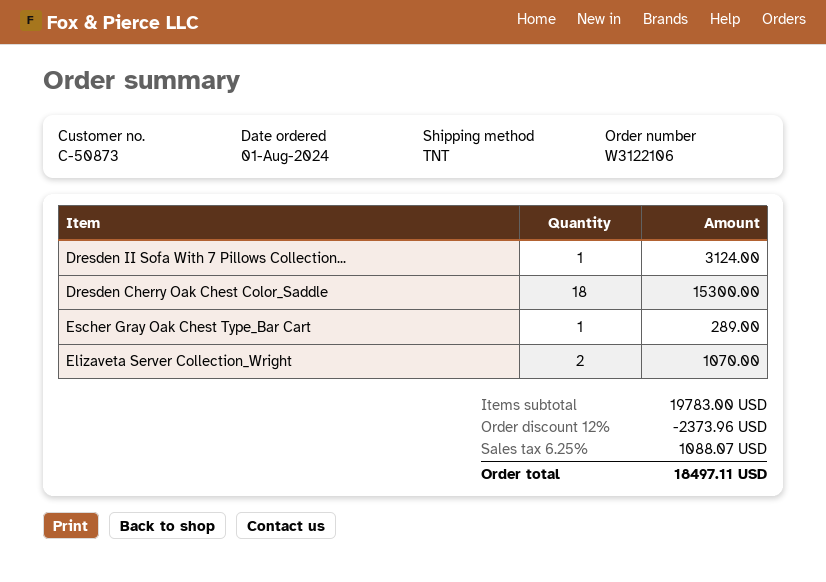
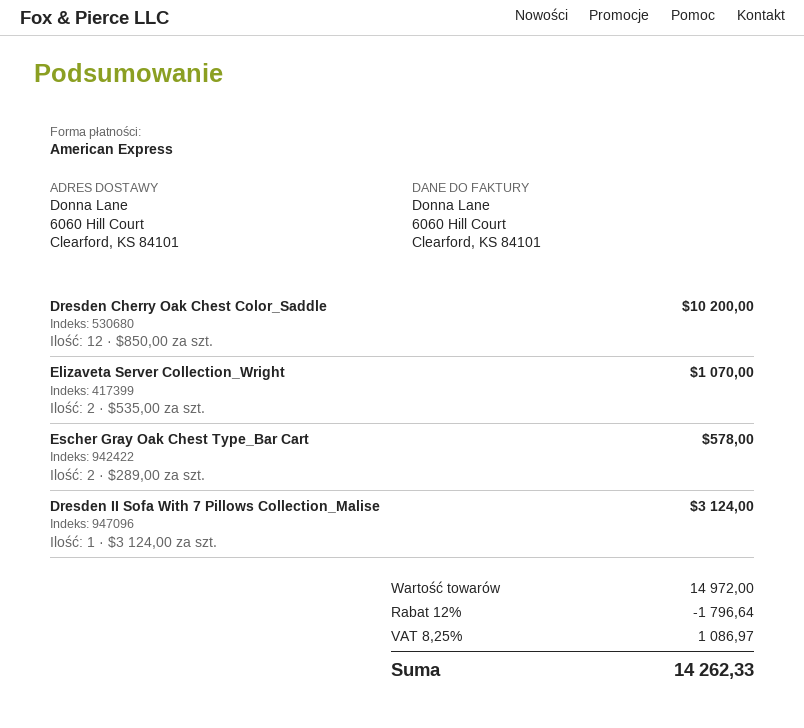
Dresden Cherry Oak Chest Color_Saddle: 18 for 15300.00 -> 12 for 10200.00
Escher Gray Oak Chest Type_Bar Cart: 1 for 289.00 -> 2 for 578.00
subtotal: 19783.00 -> 14972.00
discount: 12% = 2373.96 -> 12% = 1796.64
tax: 6.25% = 1088.07 -> 8.25% = 1086.97
total: 18497.11 -> 14262.33

